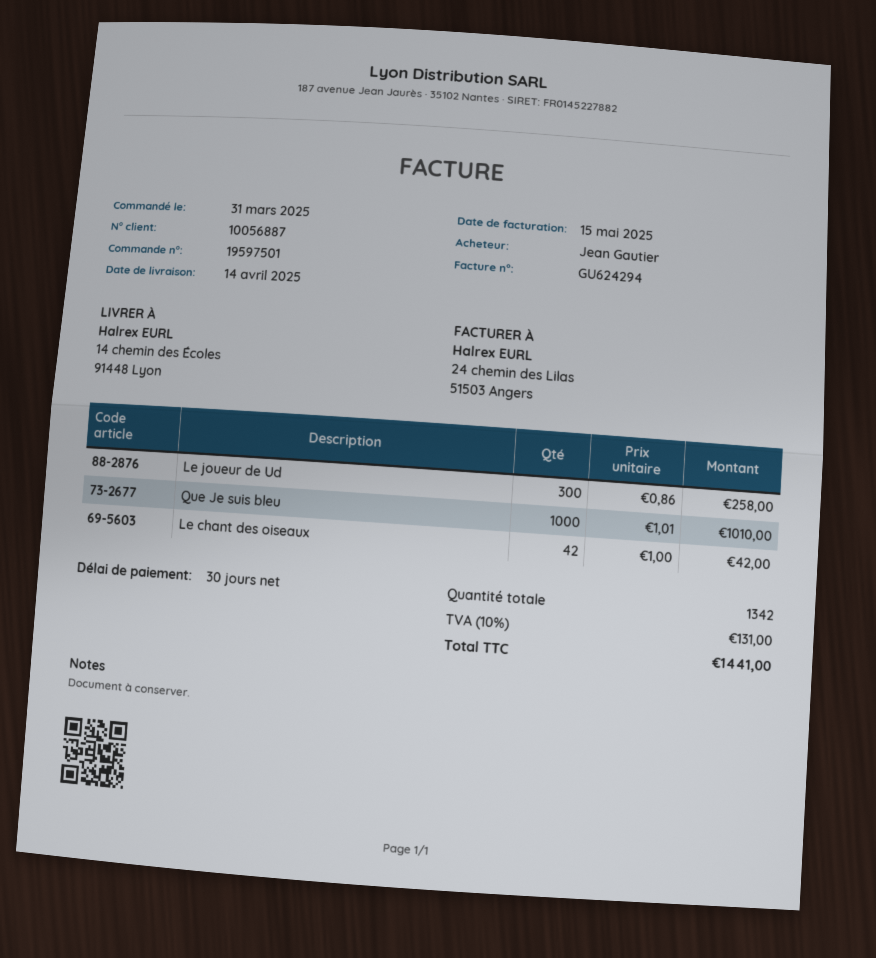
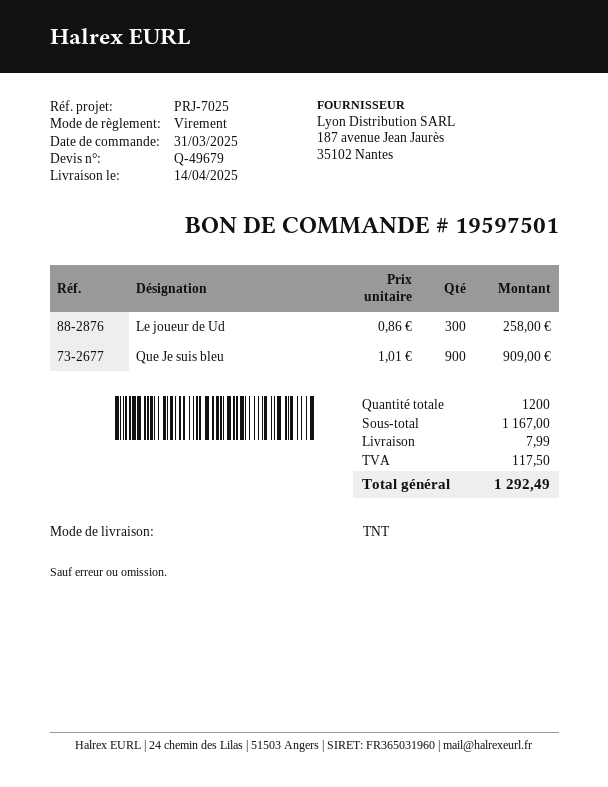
Que Je suis bleu: 1000 x 1.01 = 1010.00 -> 900 x 1.01 = 909.00
Le chant des oiseaux: 42 x 1.00 = 42.00 -> none
total quantity: 1342 -> 1200
shipping: none -> 7.99
tax: 131.00 -> 117.50
total: 1441.00 -> 1292.49

